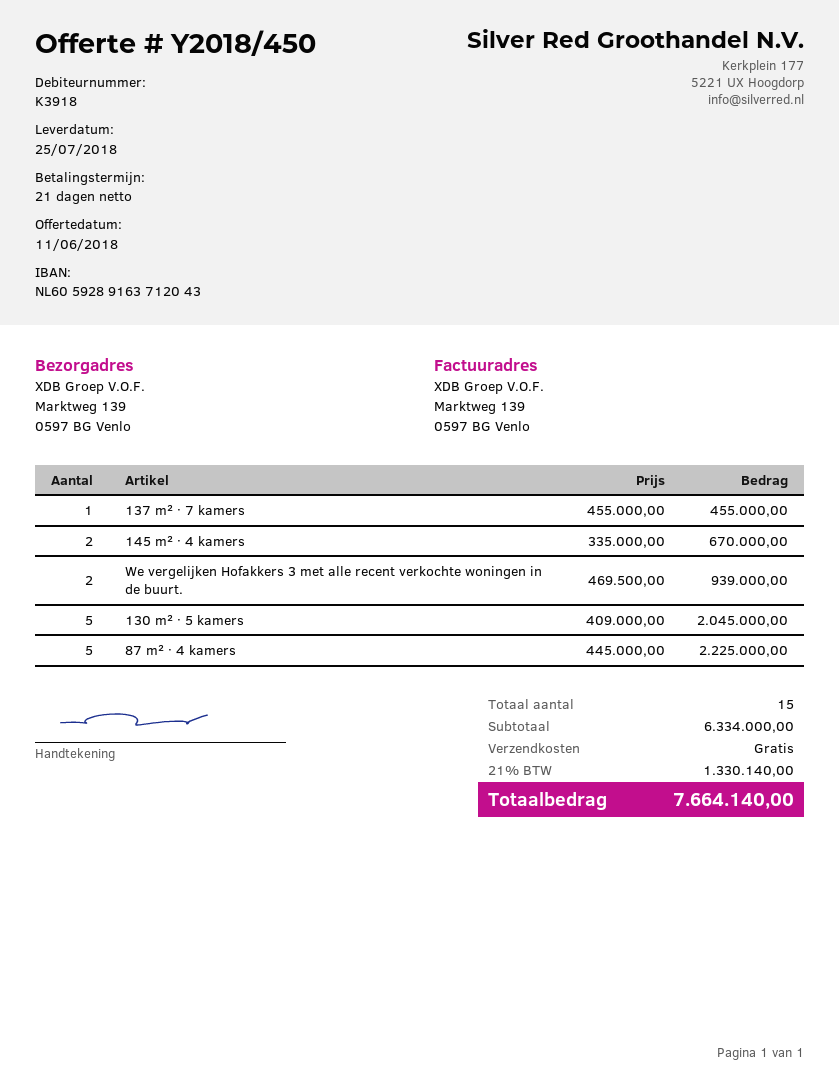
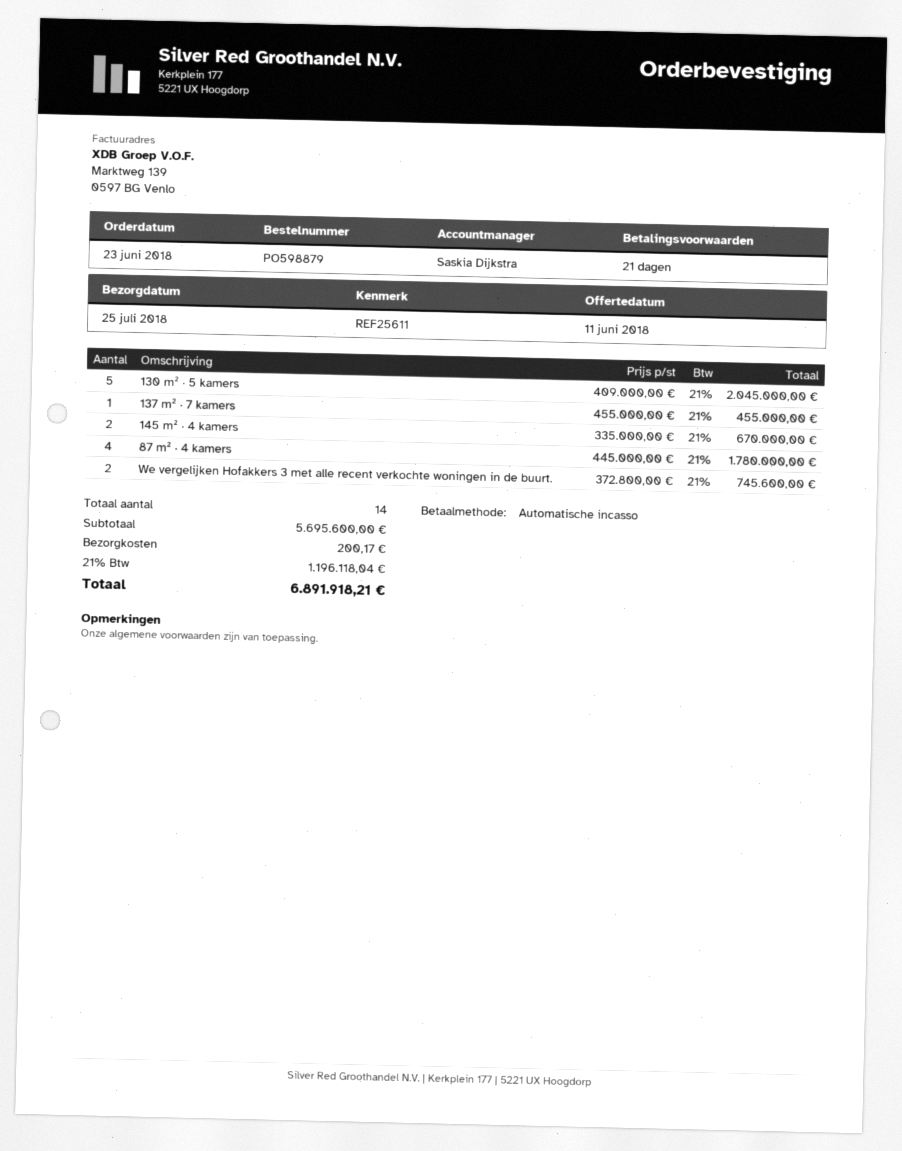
We vergelijken Hofakkers 3 met alle recent verkochte woningen in de buurt.: 2 x 469500.00 = 939000.00 -> 2 x 372800.00 = 745600.00
87 m² · 4 kamers: 5 x 445000.00 = 2225000.00 -> 4 x 445000.00 = 1780000.00
total quantity: 15 -> 14
subtotal: 6334000.00 -> 5695600.00
shipping: 0.00 -> 200.17
tax: 21% = 1330140.00 -> 21% = 1196118.04
total: 7664140.00 -> 6891918.21

